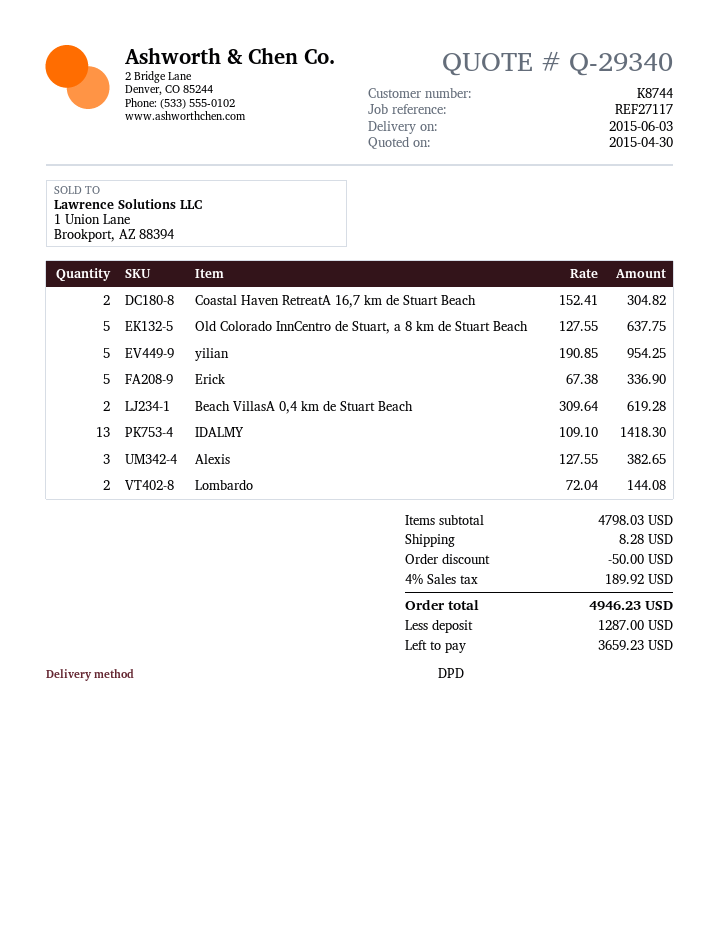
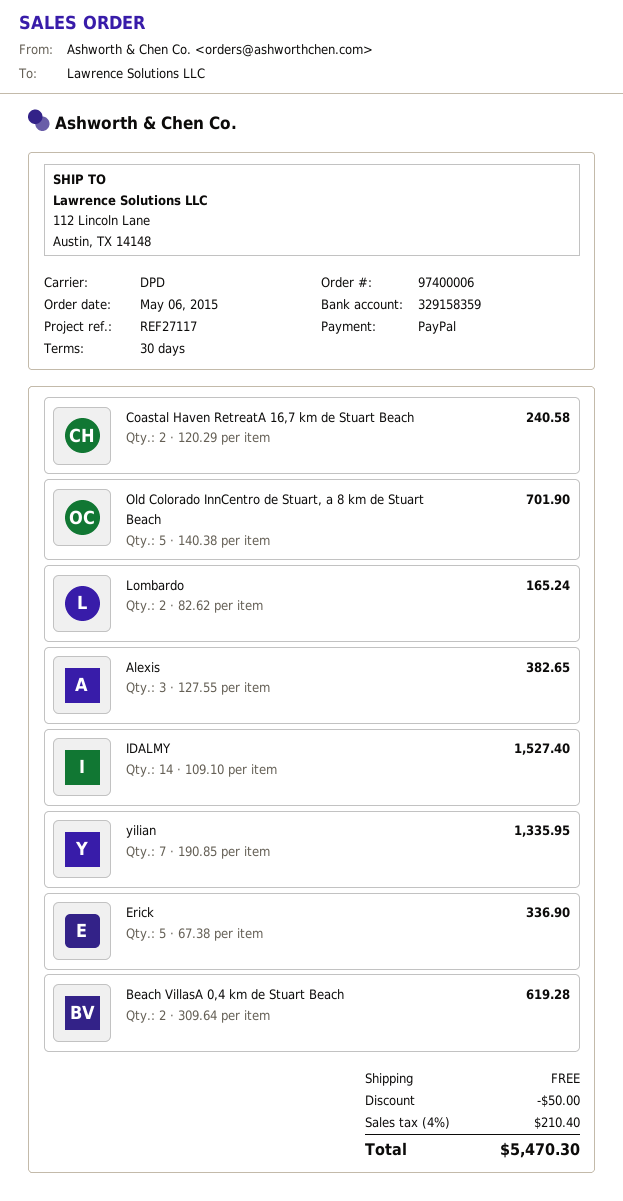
Coastal Haven RetreatA 16,7 km de Stuart Beach: 2 x 152.41 = 304.82 -> 2 x 120.29 = 240.58
Old Colorado InnCentro de Stuart, a 8 km de Stuart Beach: 5 x 127.55 = 637.75 -> 5 x 140.38 = 701.90
yilian: 5 x 190.85 = 954.25 -> 7 x 190.85 = 1335.95
IDALMY: 13 x 109.10 = 1418.30 -> 14 x 109.10 = 1527.40
Lombardo: 2 x 72.04 = 144.08 -> 2 x 82.62 = 165.24
shipping: 8.28 -> 0.00
tax: 4% = 189.92 -> 4% = 210.40
total: 4946.23 -> 5470.30

